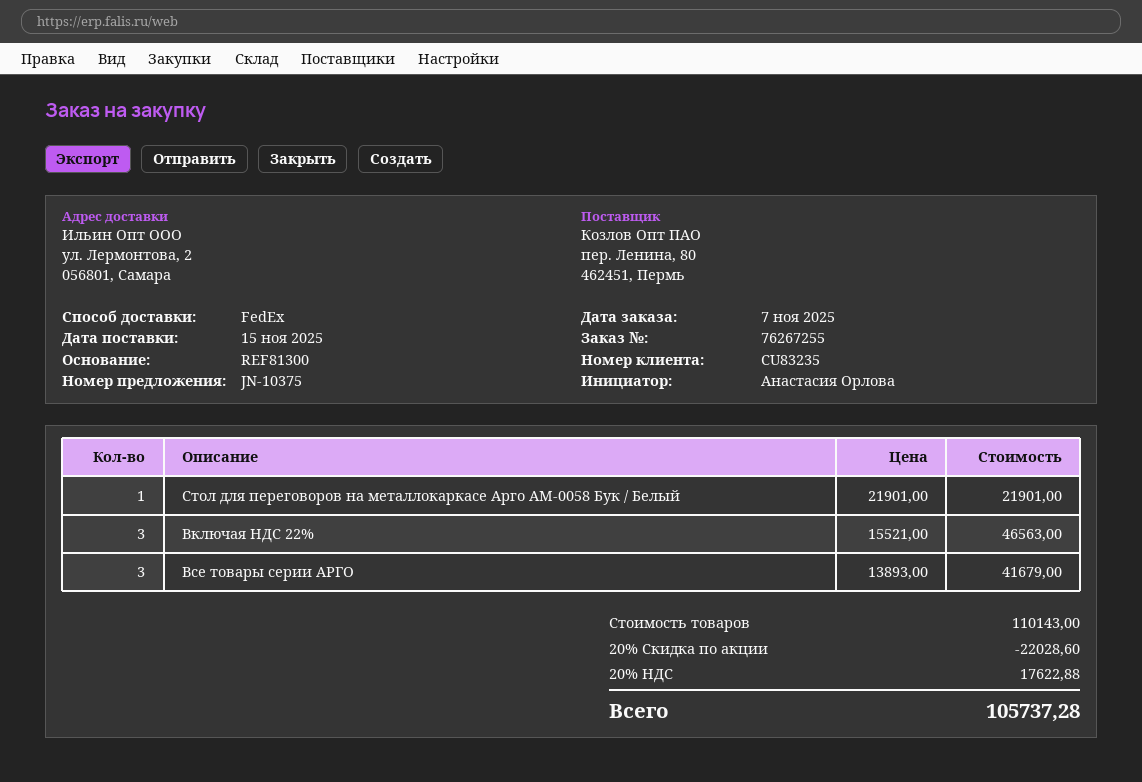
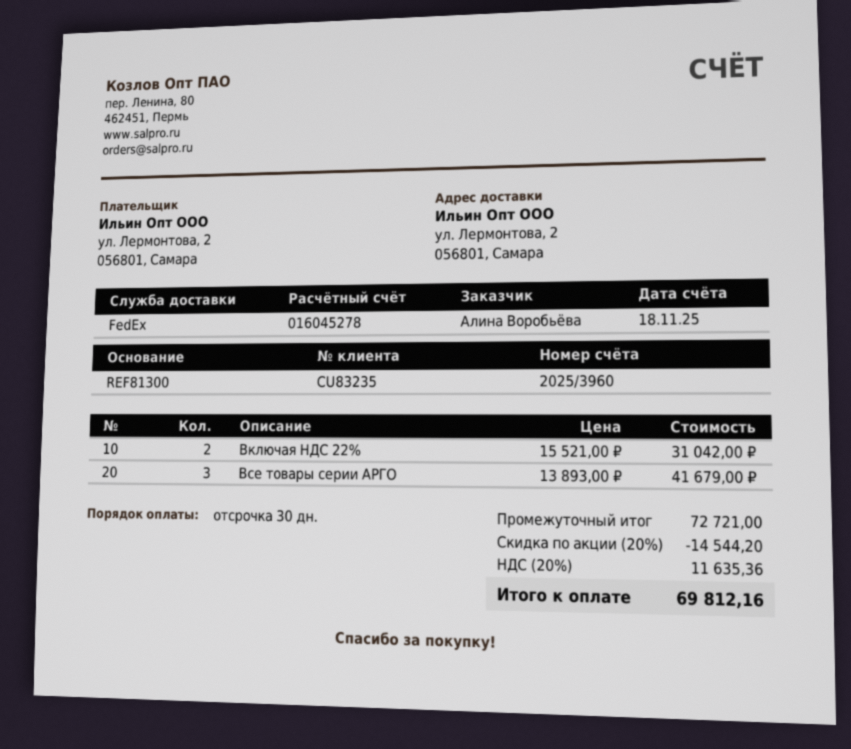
ordered by: Анастасия Орлова -> Алина Воробьёва
Стол для переговоров на металлокаркасе Арго АМ-0058 Бук / Белый: 1 x 21901.00 = 21901.00 -> none
Включая НДС 22%: 3 x 15521.00 = 46563.00 -> 2 x 15521.00 = 31042.00
subtotal: 110143.00 -> 72721.00
discount: 20% = 22028.60 -> 20% = 14544.20
tax: 20% = 17622.88 -> 20% = 11635.36
total: 105737.28 -> 69812.16

